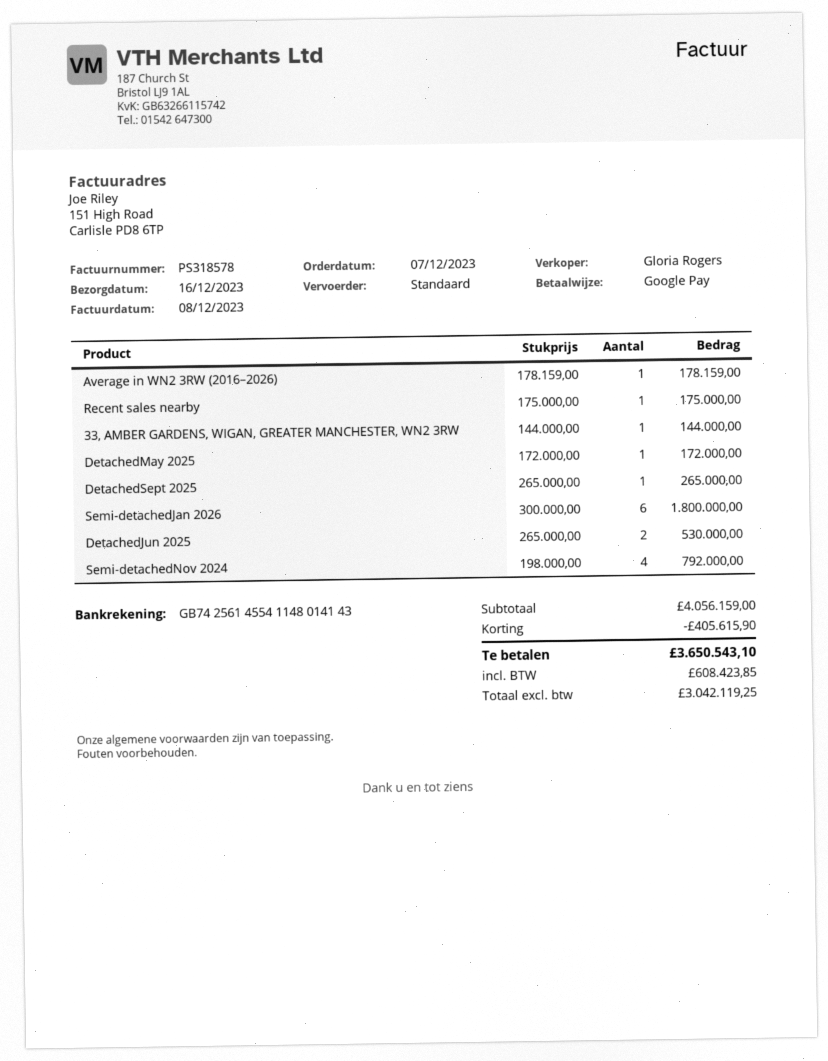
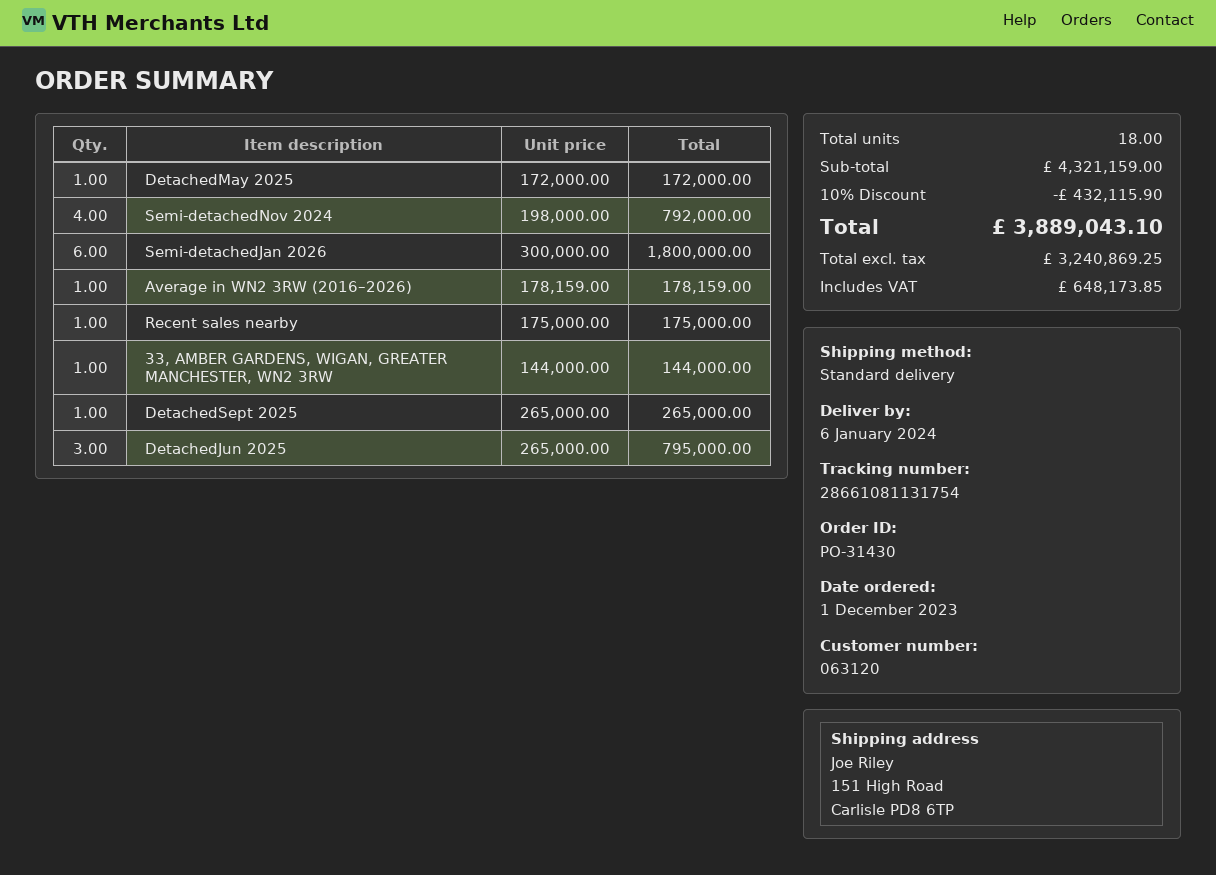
order date: 2023-12-07 -> 2023-12-01
delivery date: 2023-12-16 -> 2024-01-06
DetachedJun 2025: 2 x 265000.00 = 530000.00 -> 3 x 265000.00 = 795000.00
subtotal: 4056159.00 -> 4321159.00
discount: 405615.90 -> 432115.90
net: 3042119.25 -> 3240869.25
tax: 608423.85 -> 648173.85
total: 3650543.10 -> 3889043.10

